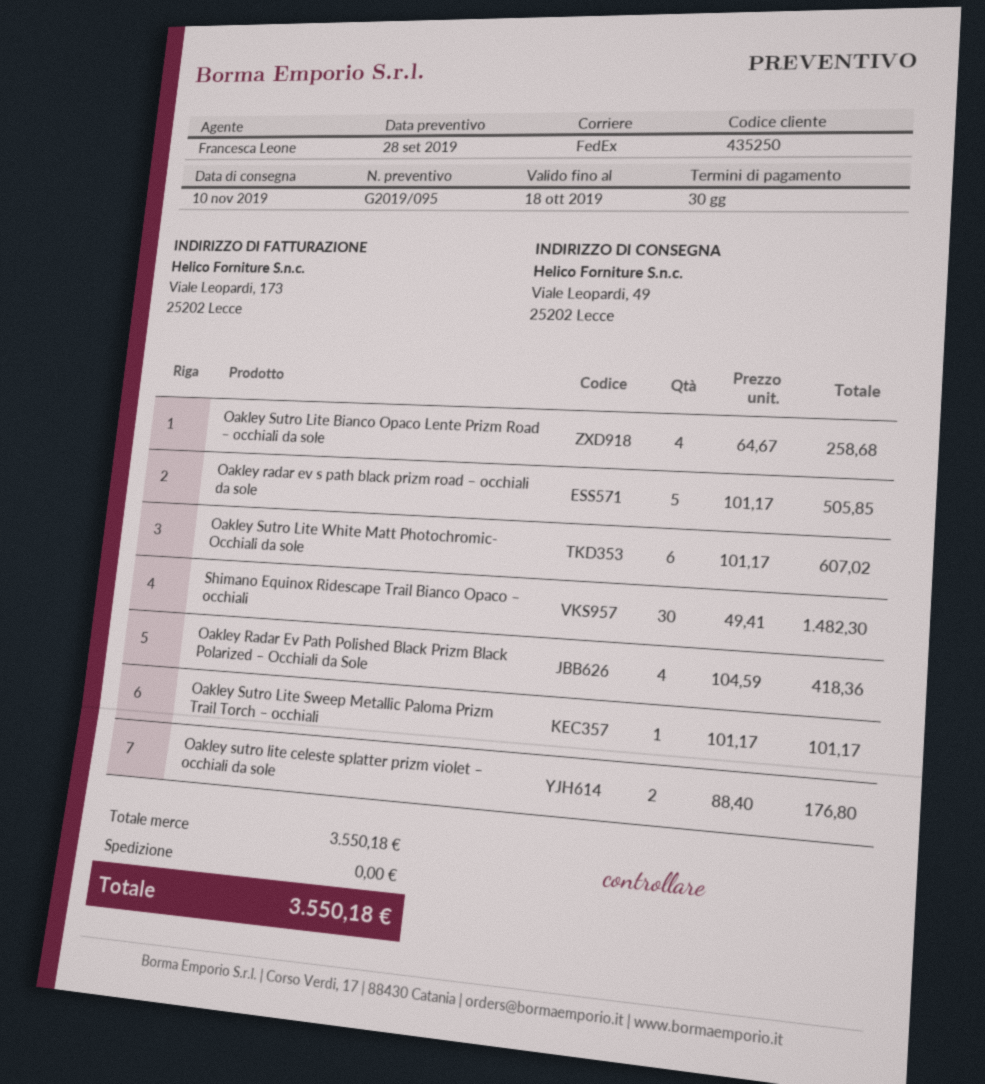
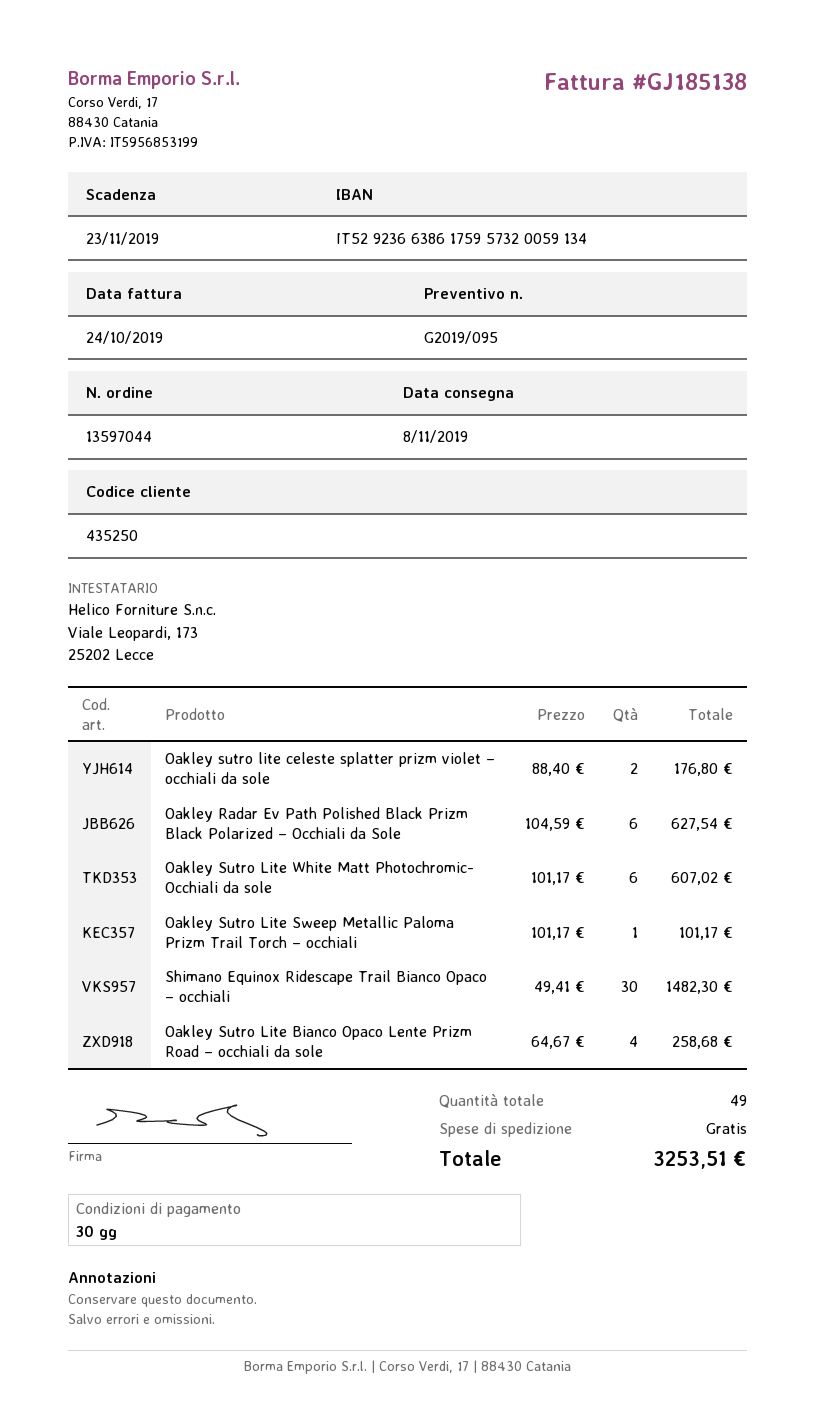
delivery date: 2019-11-10 -> 2019-11-08
Oakley radar ev s path black prizm road – occhiali da sole: 5 x 101.17 = 505.85 -> none
Oakley Radar Ev Path Polished Black Prizm Black Polarized – Occhiali da Sole: 4 x 104.59 = 418.36 -> 6 x 104.59 = 627.54
total: 3550.18 -> 3253.51

